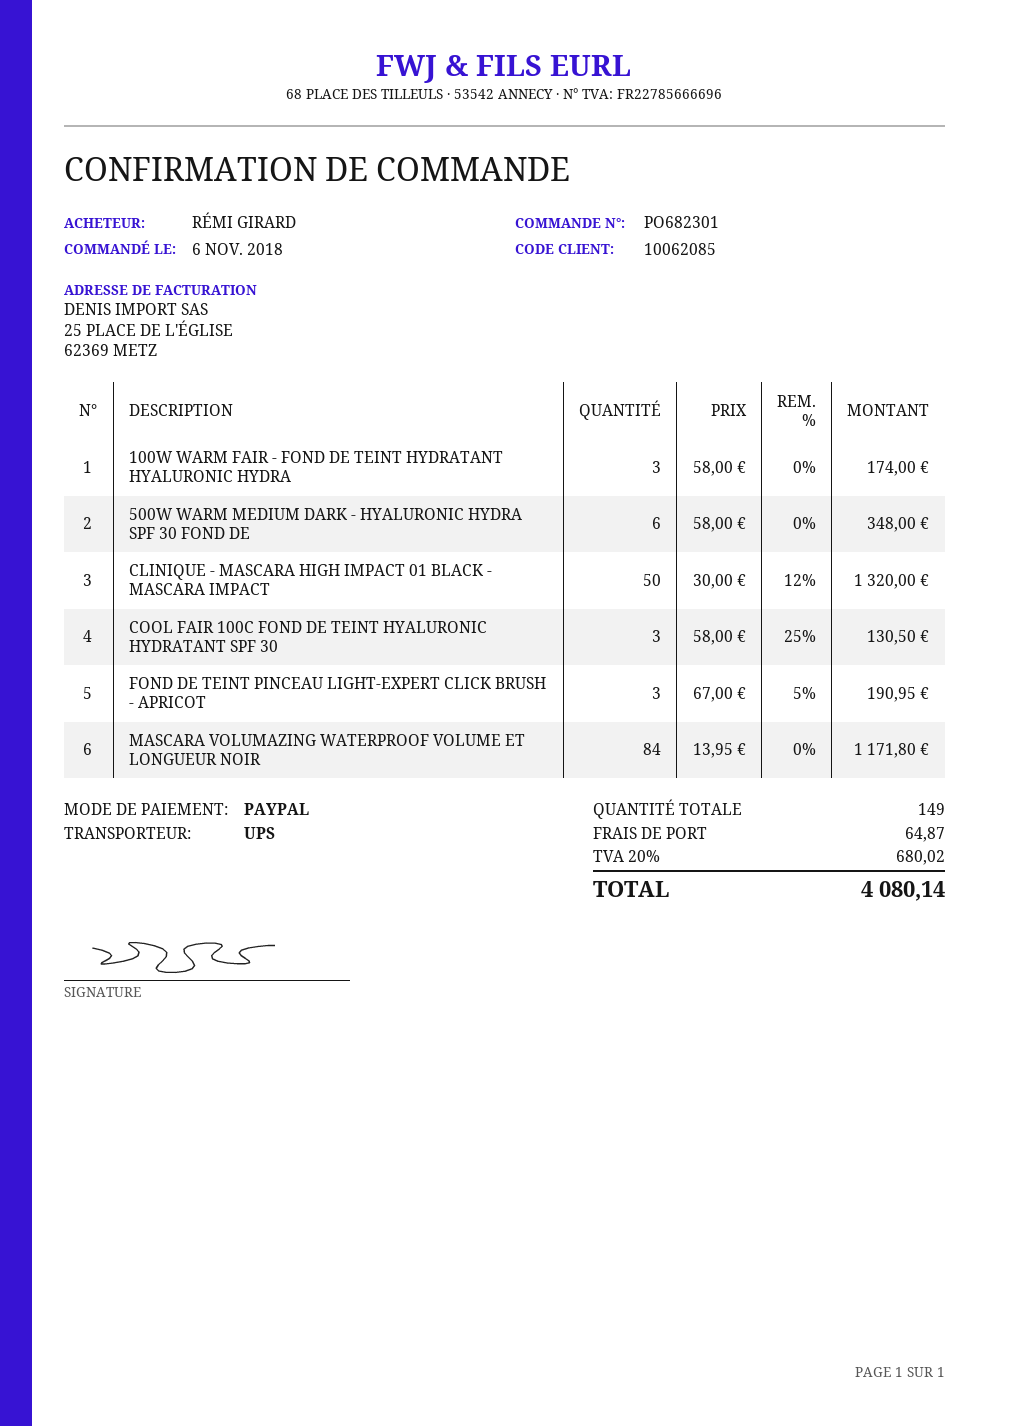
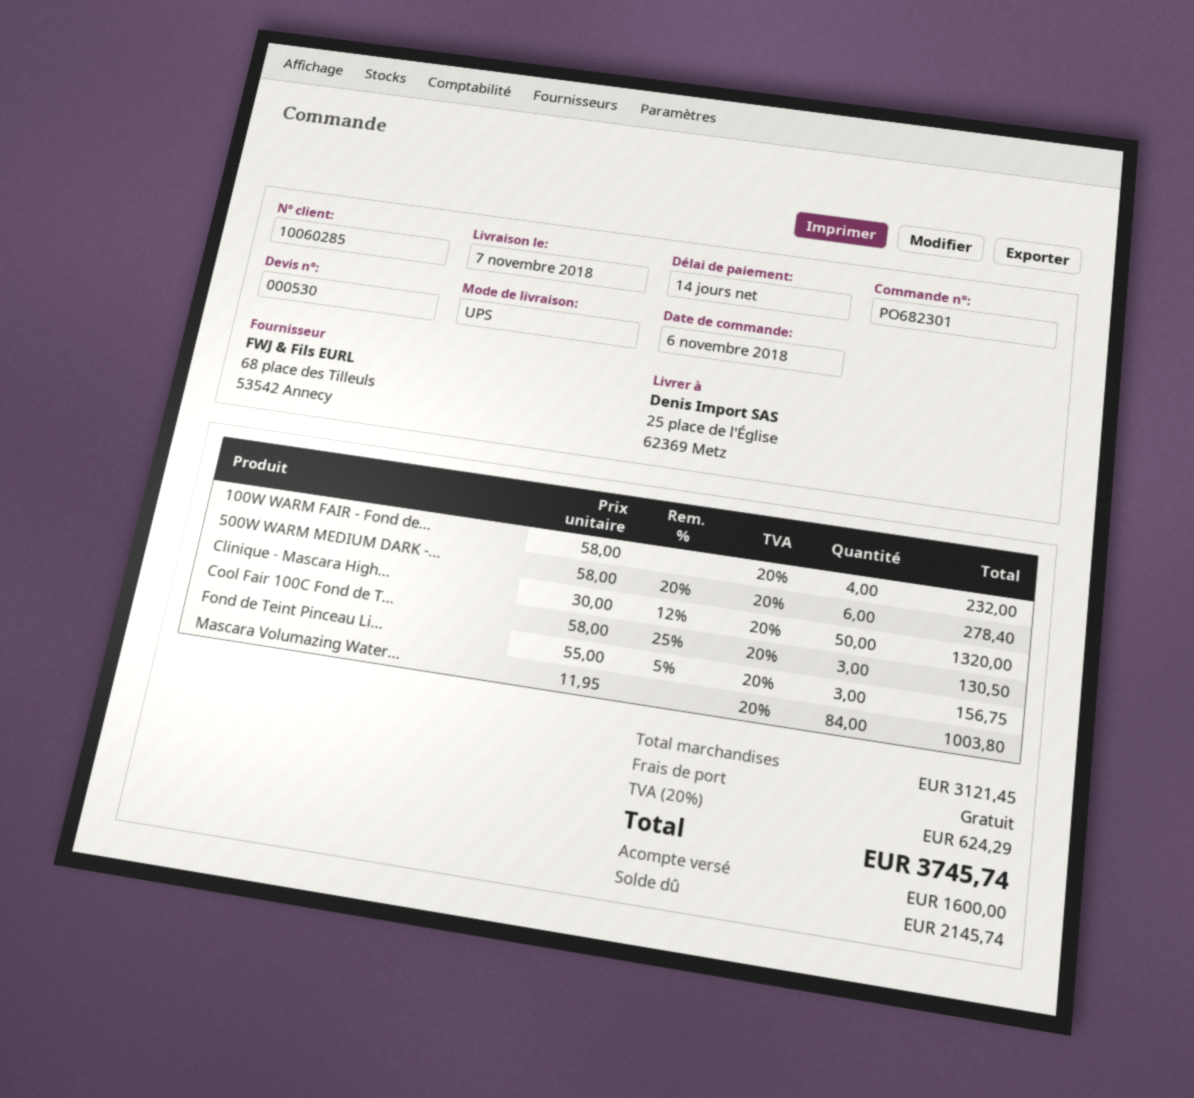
customer number: 10062085 -> 10060285
100W WARM FAIR - FOND DE TEINT HYDRATANT HYALURONIC HYDRA: 3 x 58.00 = 174.00 -> 4 x 58.00 = 232.00
500W WARM MEDIUM DARK - HYALURONIC HYDRA SPF 30 FOND DE: 6 x 58.00 = 348.00 -> 6 x 58.00 - 20% = 278.40
FOND DE TEINT PINCEAU LIGHT-EXPERT CLICK BRUSH - APRICOT: 3 x 67.00 - 5% = 190.95 -> 3 x 55.00 - 5% = 156.75
MASCARA VOLUMAZING WATERPROOF VOLUME ET LONGUEUR NOIR: 84 x 13.95 = 1171.80 -> 84 x 11.95 = 1003.80
shipping: 64.87 -> 0.00
tax: 20% = 680.02 -> 20% = 624.29
total: 4080.14 -> 3745.74

